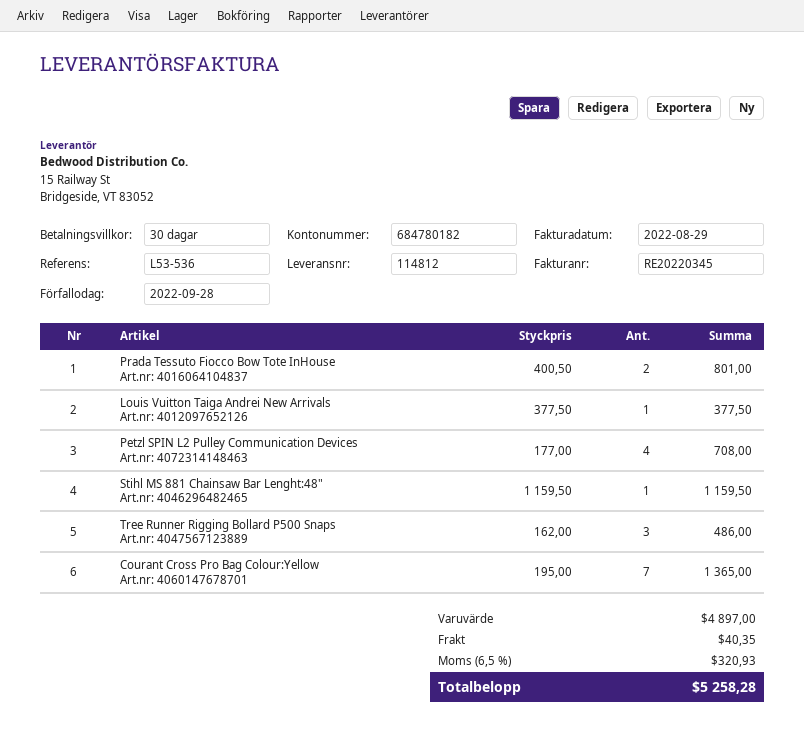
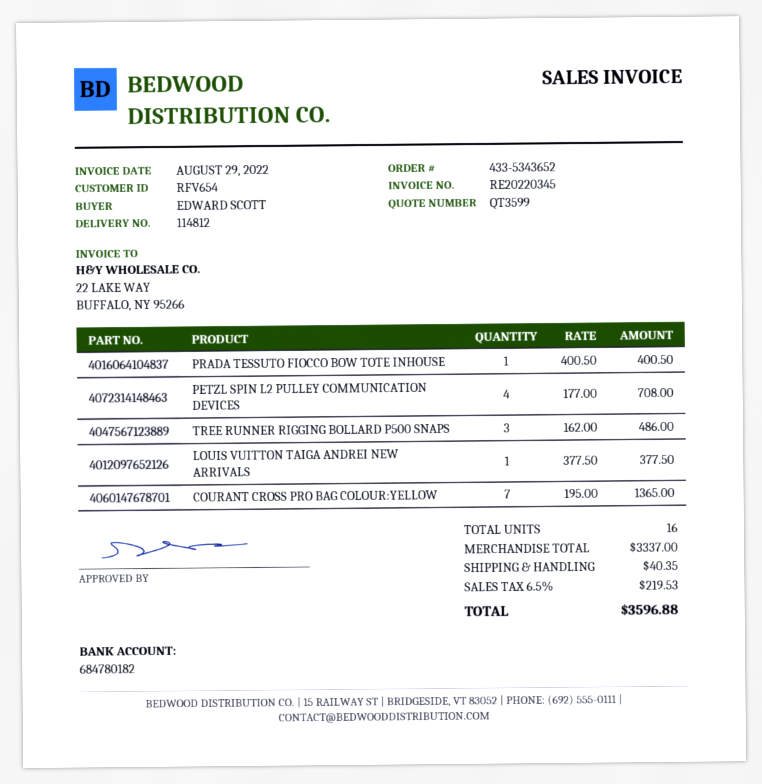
Prada Tessuto Fiocco Bow Tote InHouse: 2 x 400.50 = 801.00 -> 1 x 400.50 = 400.50
Stihl MS 881 Chainsaw Bar Lenght:48": 1 x 1159.50 = 1159.50 -> none
subtotal: 4897.00 -> 3337.00
tax: 6.5% = 320.93 -> 6.5% = 219.53
total: 5258.28 -> 3596.88

